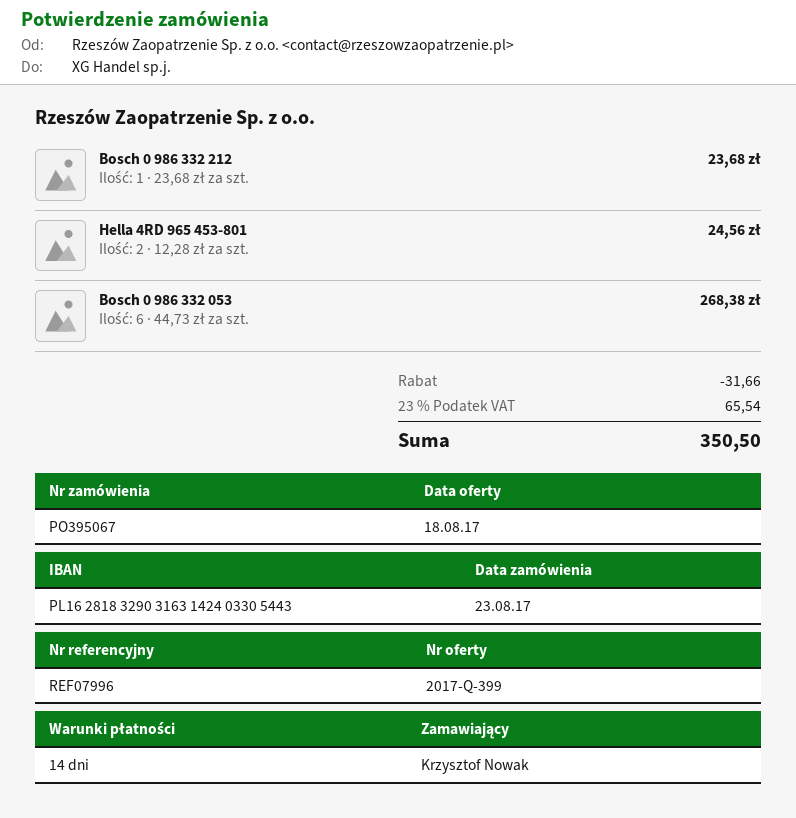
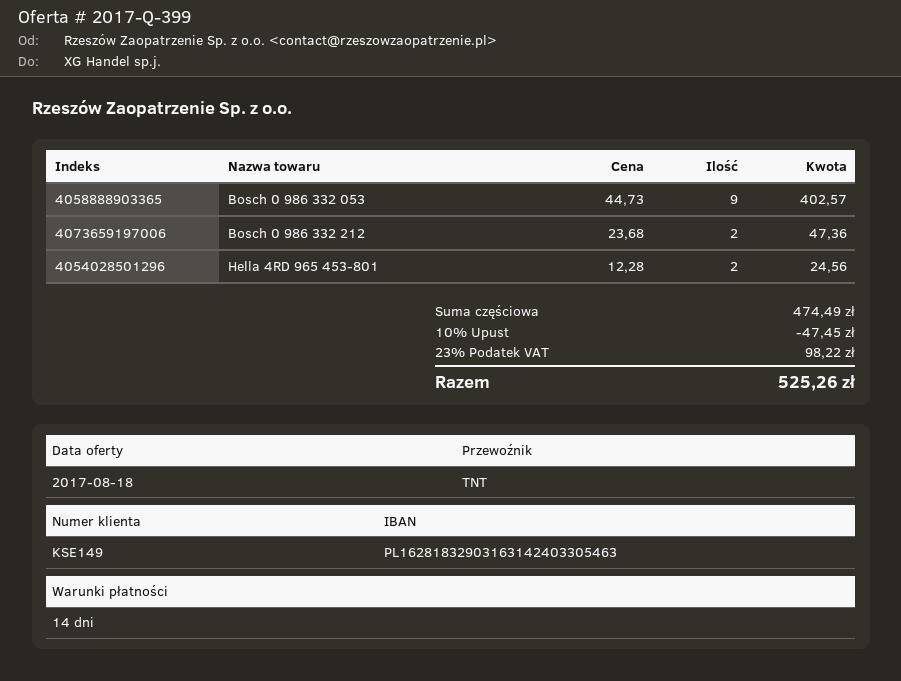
bank account: PL16281832903163142403305443 -> PL16281832903163142403305463
Bosch 0 986 332 212: 1 x 23.68 = 23.68 -> 2 x 23.68 = 47.36
Bosch 0 986 332 053: 6 x 44.73 = 268.38 -> 9 x 44.73 = 402.57
discount: 31.66 -> 47.45
tax: 23% = 65.54 -> 23% = 98.22
total: 350.50 -> 525.26

